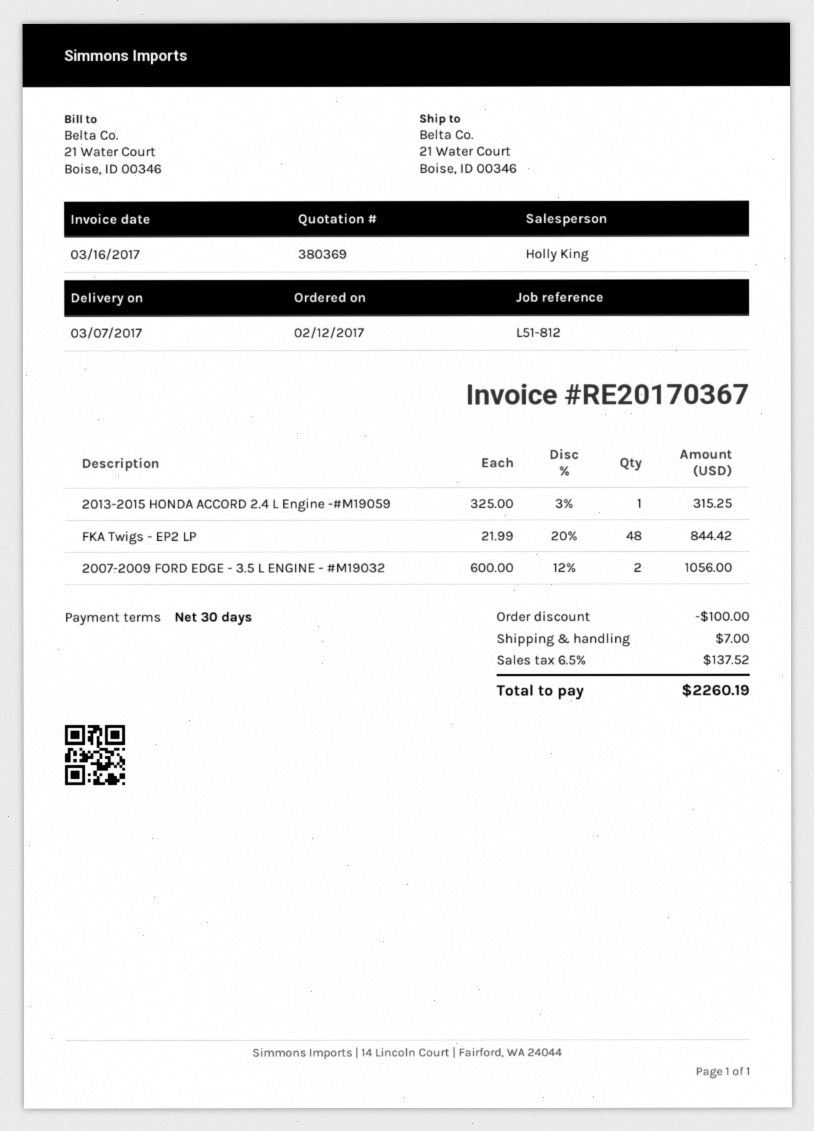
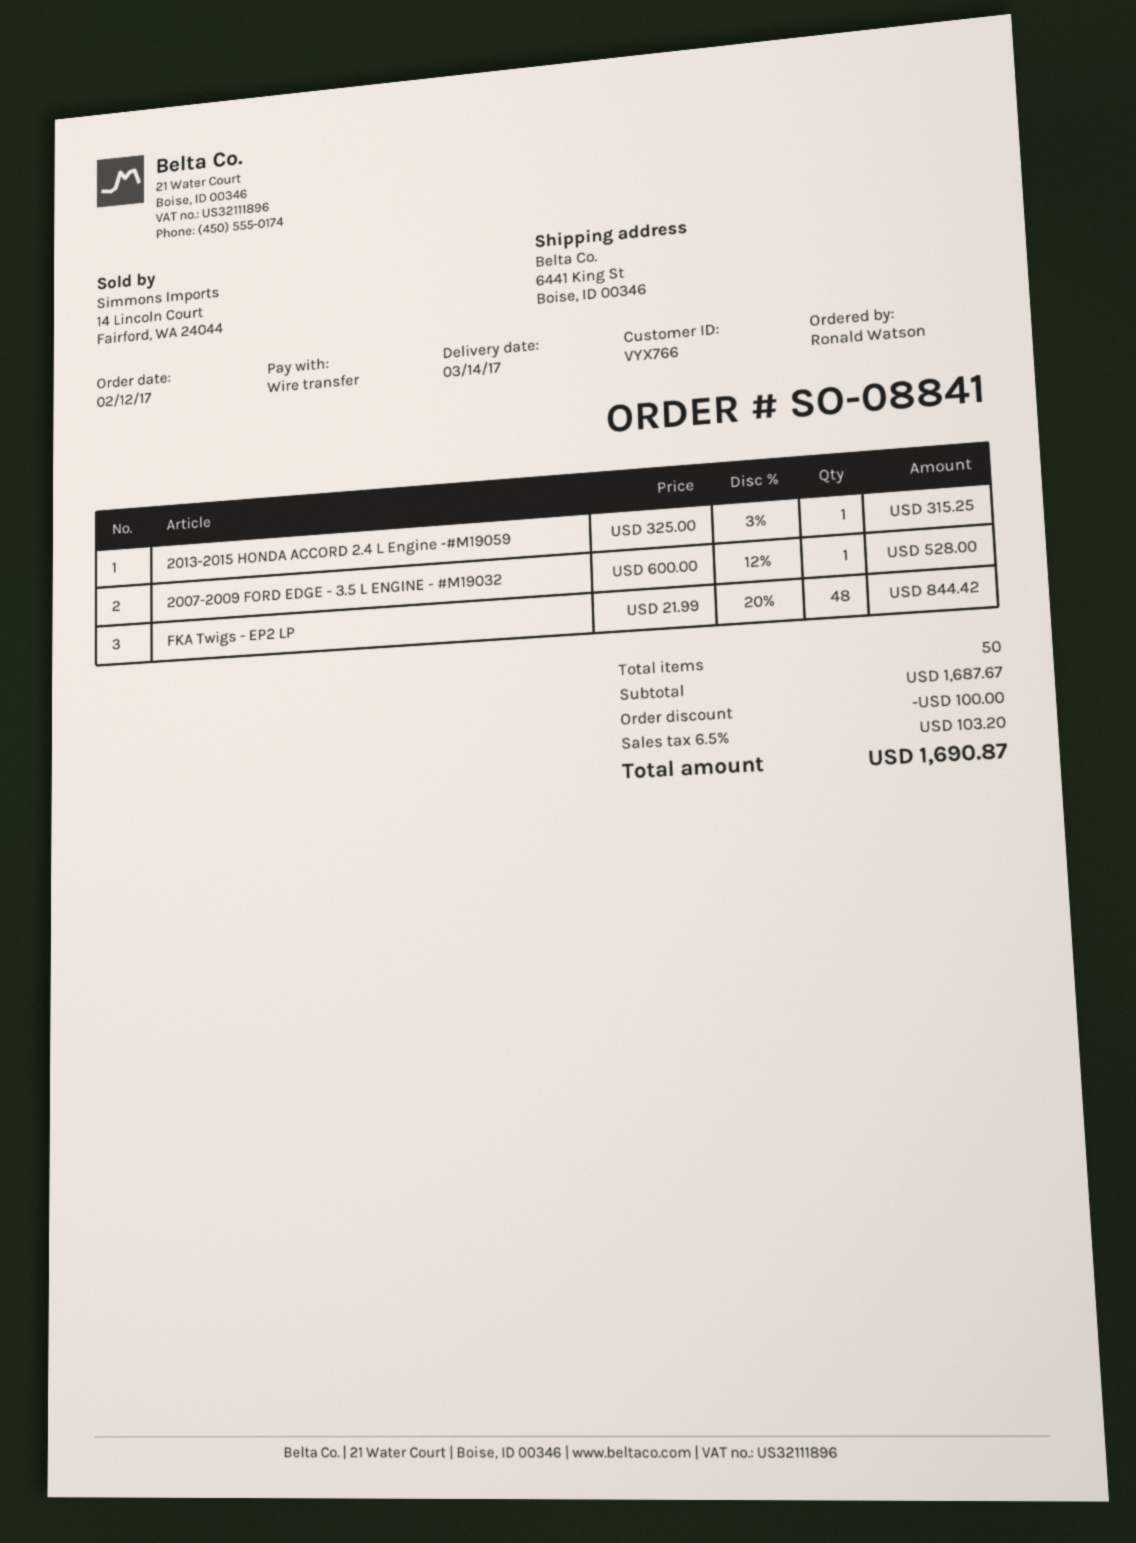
delivery date: 2017-03-07 -> 2017-03-14
ship to: 21 Water Court, Boise, ID 00346 -> 6441 King St, Boise, ID 00346
2007-2009 FORD EDGE - 3.5 L ENGINE - #M19032: 2 x 600.00 - 12% = 1056.00 -> 1 x 600.00 - 12% = 528.00
shipping: 7.00 -> none
tax: 6.5% = 137.52 -> 6.5% = 103.20
total: 2260.19 -> 1690.87

